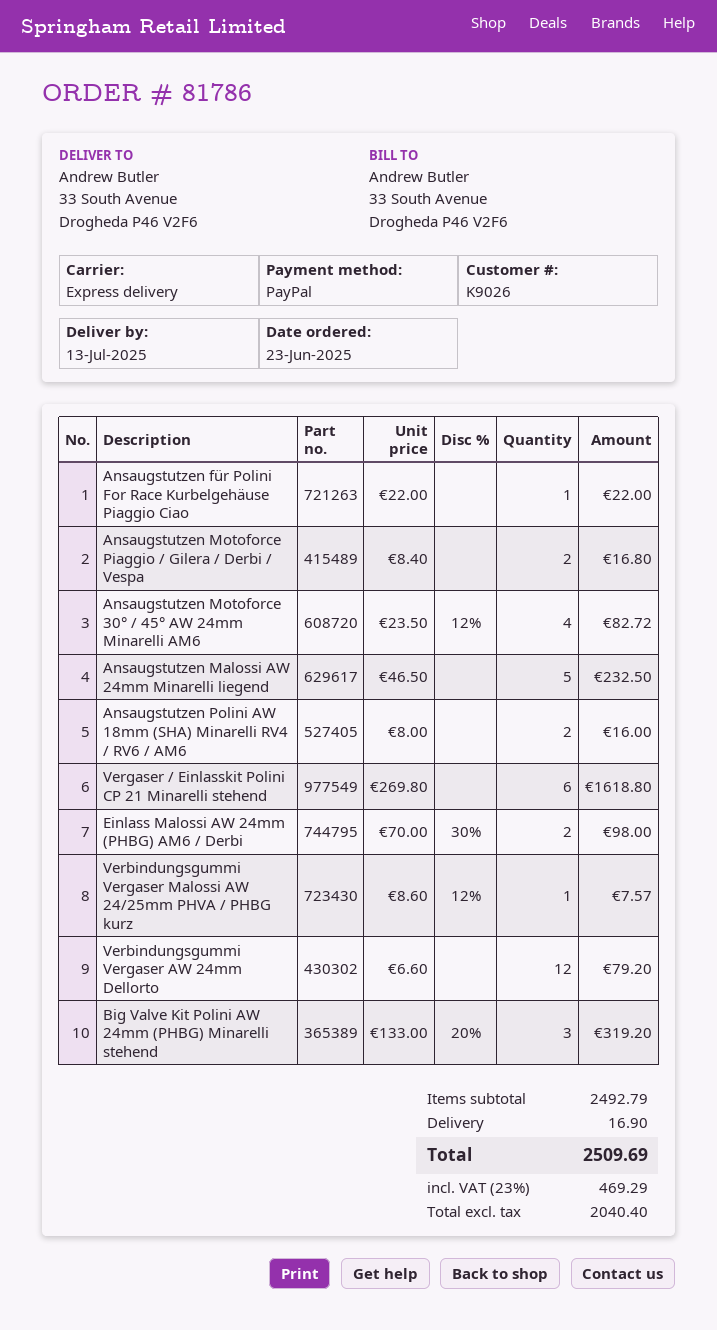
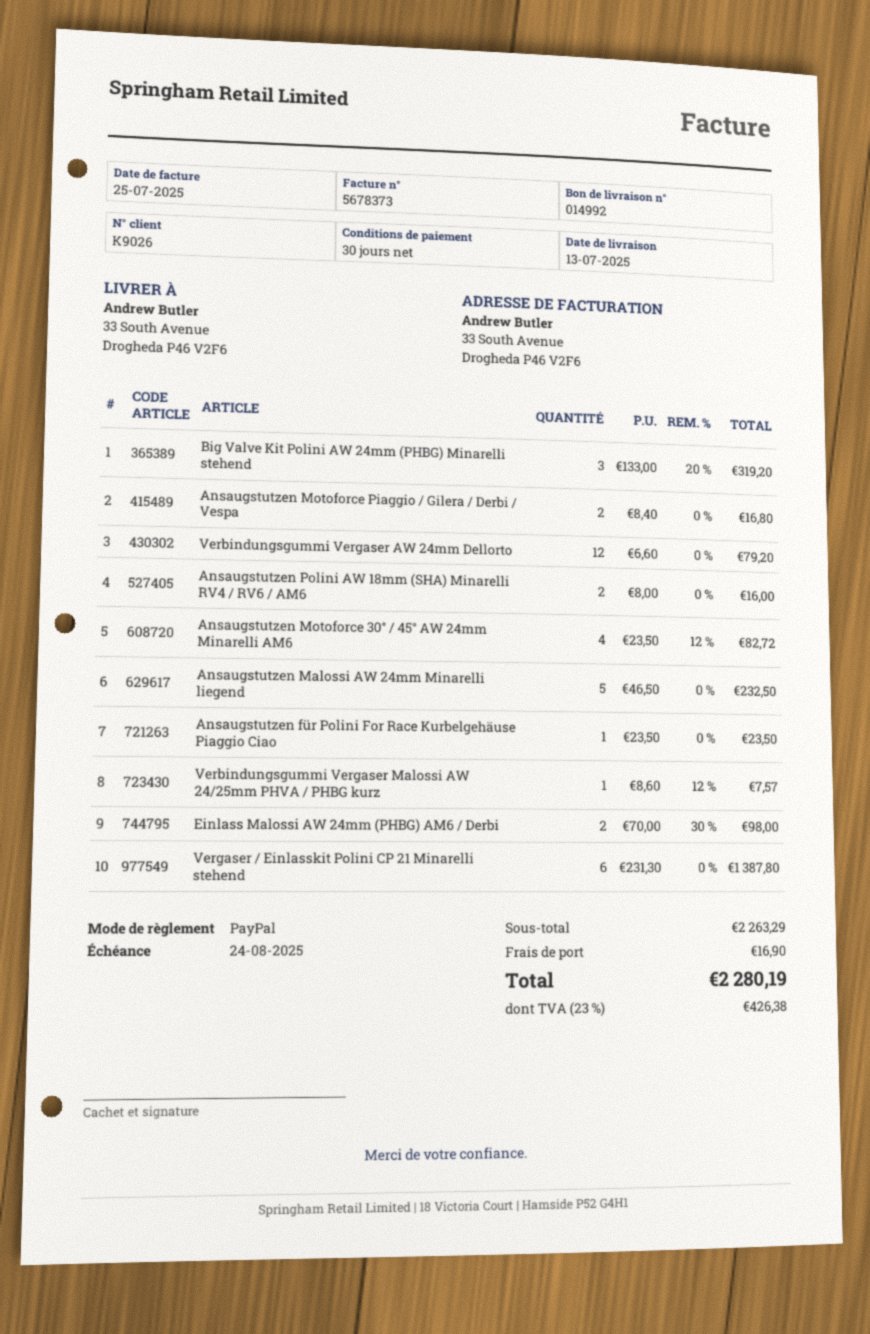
Ansaugstutzen für Polini For Race Kurbelgehäuse Piaggio Ciao: 1 x 22.00 = 22.00 -> 1 x 23.50 = 23.50
Vergaser / Einlasskit Polini CP 21 Minarelli stehend: 6 x 269.80 = 1618.80 -> 6 x 231.30 = 1387.80
subtotal: 2492.79 -> 2263.29
tax: 23% = 469.29 -> 23% = 426.38
total: 2509.69 -> 2280.19

